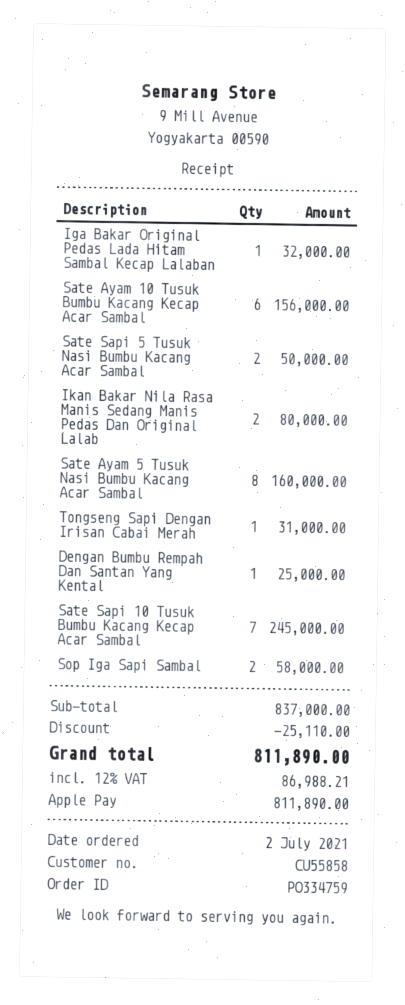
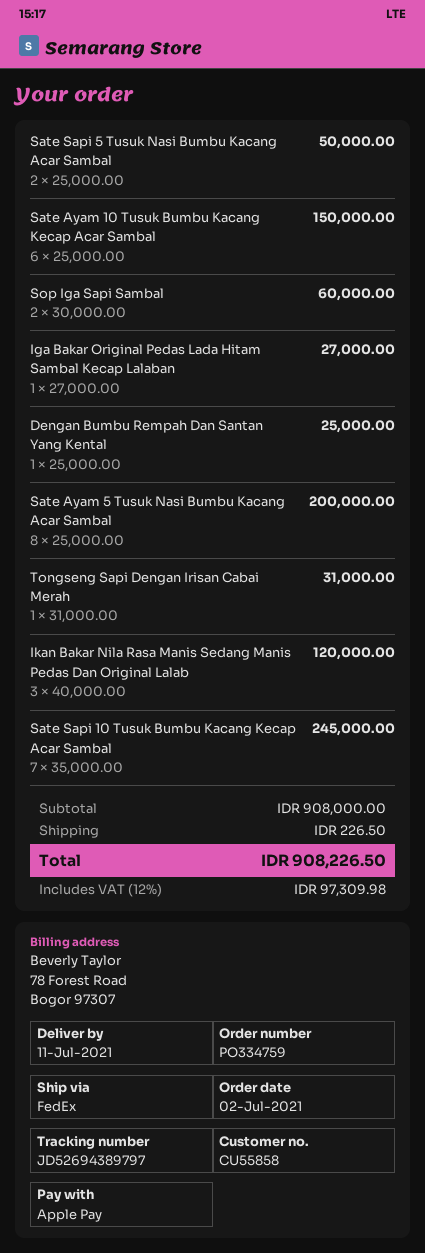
Iga Bakar Original Pedas Lada Hitam Sambal Kecap Lalaban: 1 for 32000.00 -> 1 for 27000.00
Sate Ayam 10 Tusuk Bumbu Kacang Kecap Acar Sambal: 6 for 156000.00 -> 6 for 150000.00
Ikan Bakar Nila Rasa Manis Sedang Manis Pedas Dan Original Lalab: 2 for 80000.00 -> 3 for 120000.00
Sate Ayam 5 Tusuk Nasi Bumbu Kacang Acar Sambal: 8 for 160000.00 -> 8 for 200000.00
Sop Iga Sapi Sambal: 2 for 58000.00 -> 2 for 60000.00
subtotal: 837000.00 -> 908000.00
discount: 25110.00 -> none
shipping: none -> 226.50
tax: 12% = 86988.21 -> 12% = 97309.98
total: 811890.00 -> 908226.50

